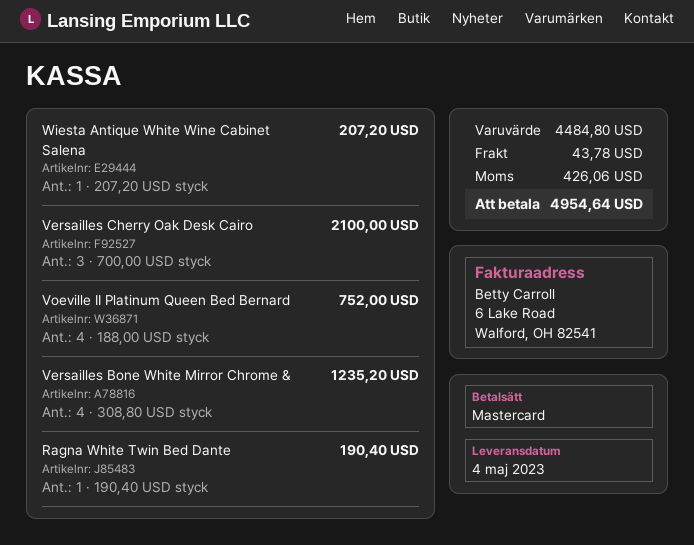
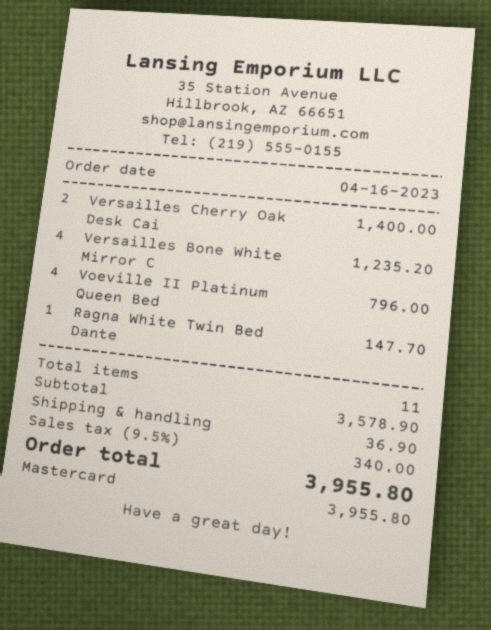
Wiesta Antique White Wine Cabinet Salena: 1 for 207.20 -> none
Versailles Cherry Oak Desk Cairo: 3 for 2100.00 -> 2 for 1400.00
Voeville II Platinum Queen Bed Bernard: 4 for 752.00 -> 4 for 796.00
Ragna White Twin Bed Dante: 1 for 190.40 -> 1 for 147.70
subtotal: 4484.80 -> 3578.90
shipping: 43.78 -> 36.90
tax: 426.06 -> 340.00
total: 4954.64 -> 3955.80

